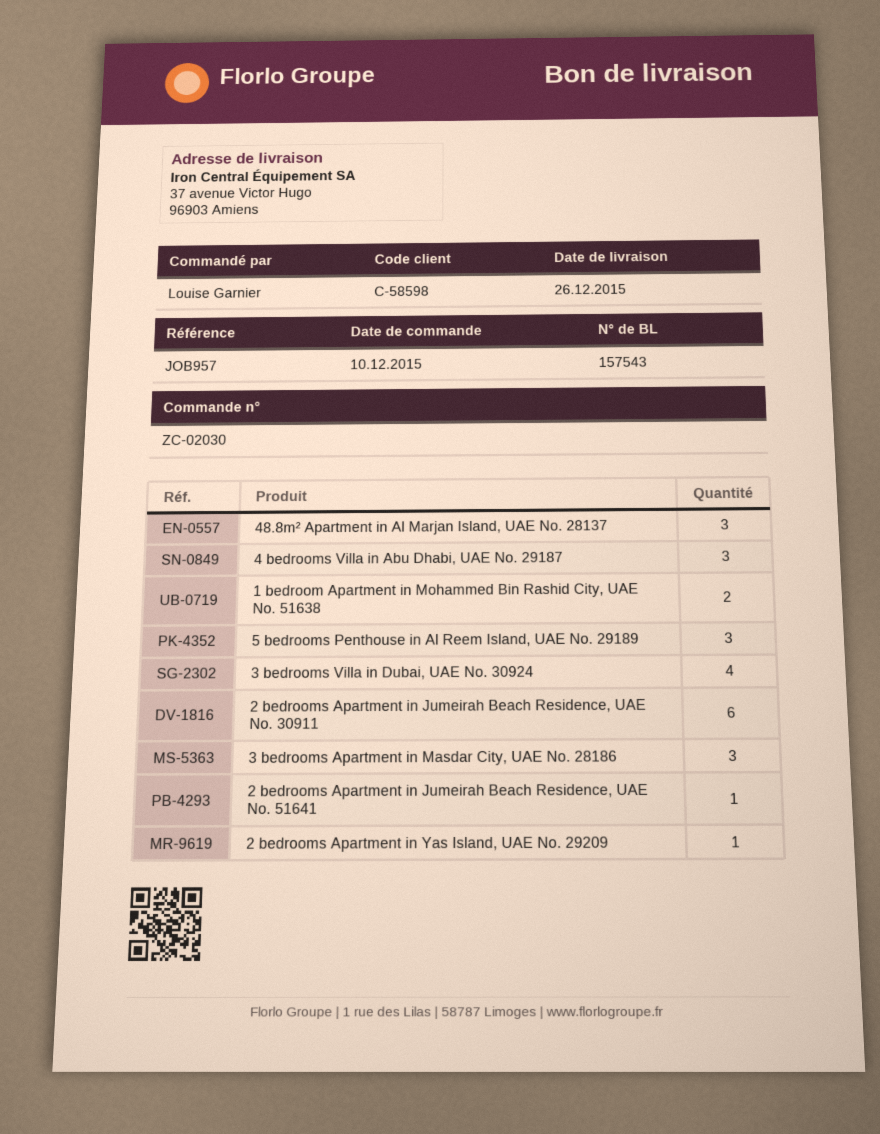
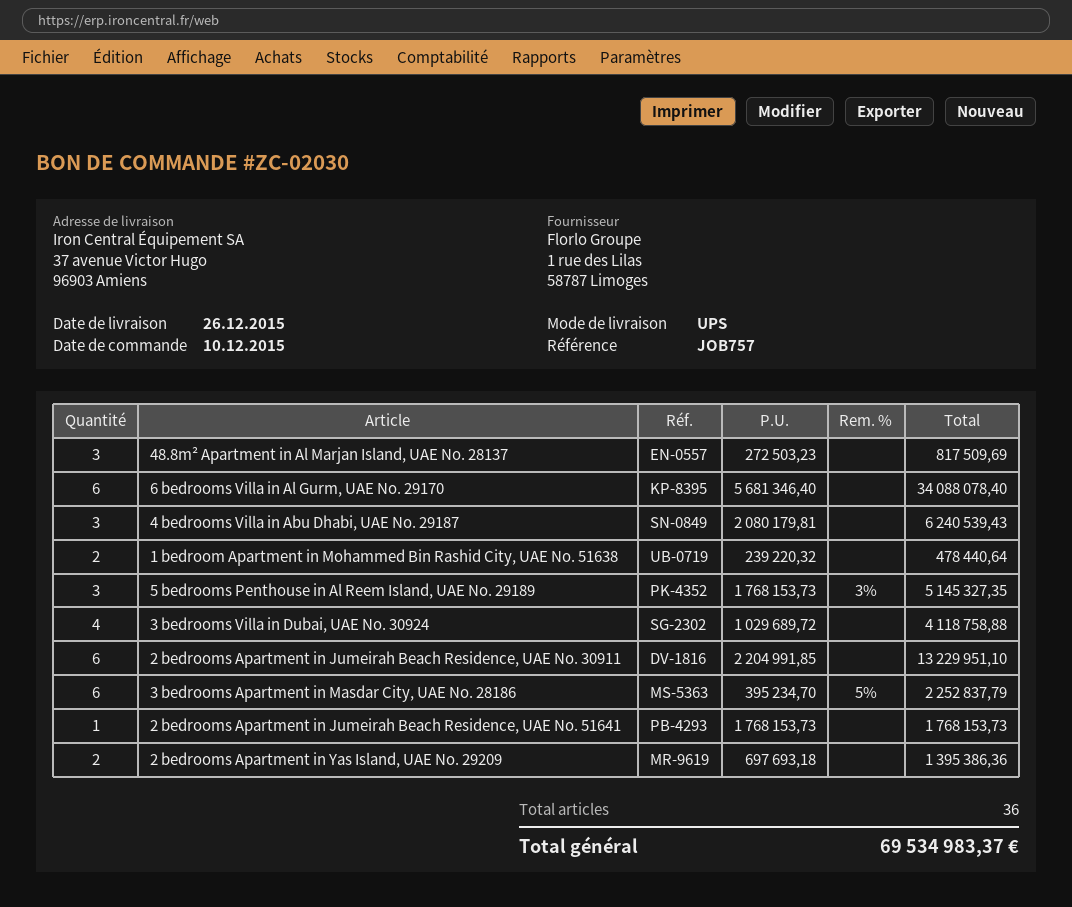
reference: JOB957 -> JOB757
3 bedrooms Apartment in Masdar City, UAE No. 28186: 3 -> 6
2 bedrooms Apartment in Yas Island, UAE No. 29209: 1 -> 2
6 bedrooms Villa in Al Gurm, UAE No. 29170: none -> 6

